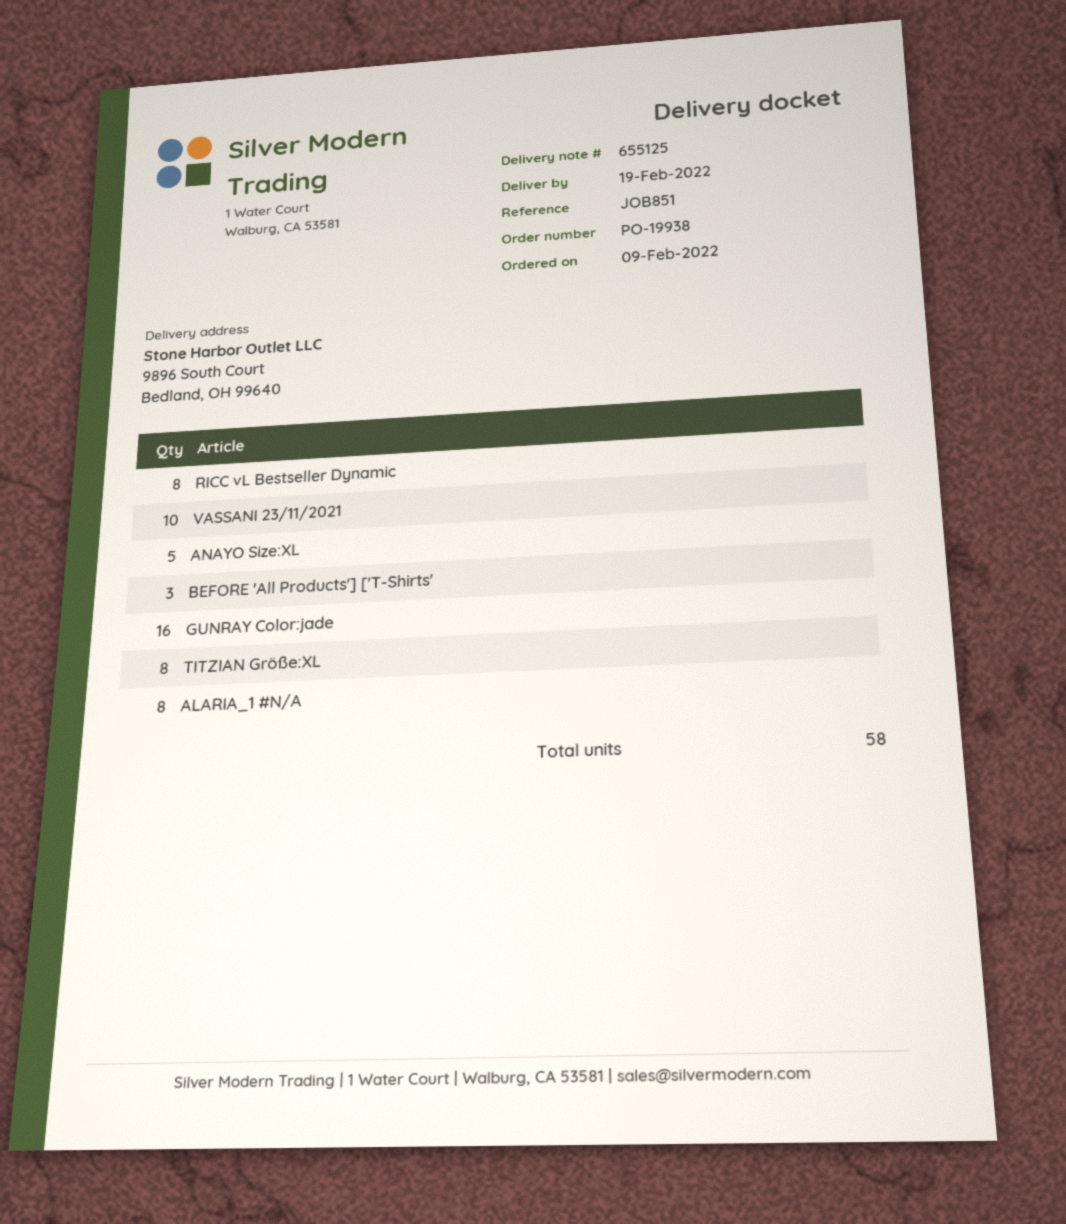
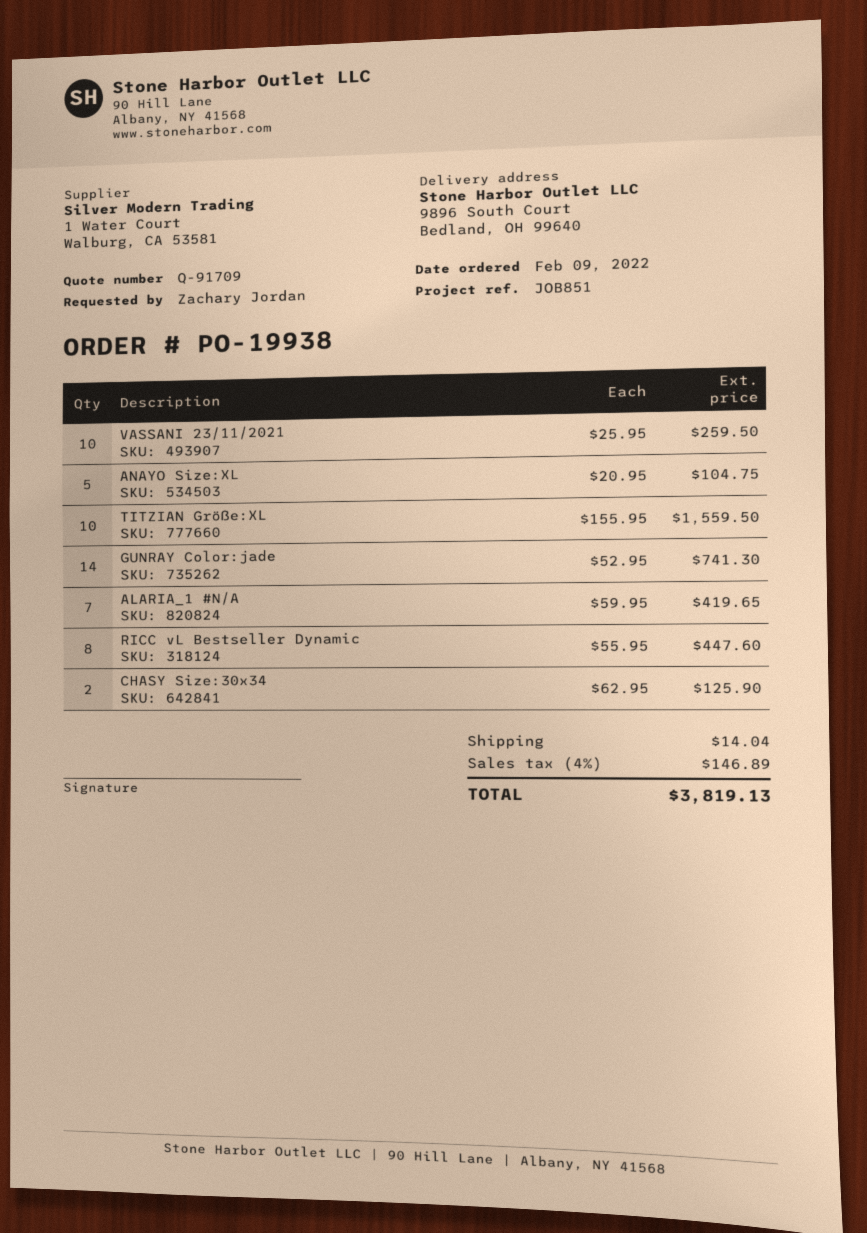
BEFORE 'All Products'] ['T-Shirts': 3 -> none
GUNRAY Color:jade: 16 -> 14
TITZIAN Größe:XL: 8 -> 10
ALARIA_1 #N/A: 8 -> 7
CHASY Size:30x34: none -> 2

